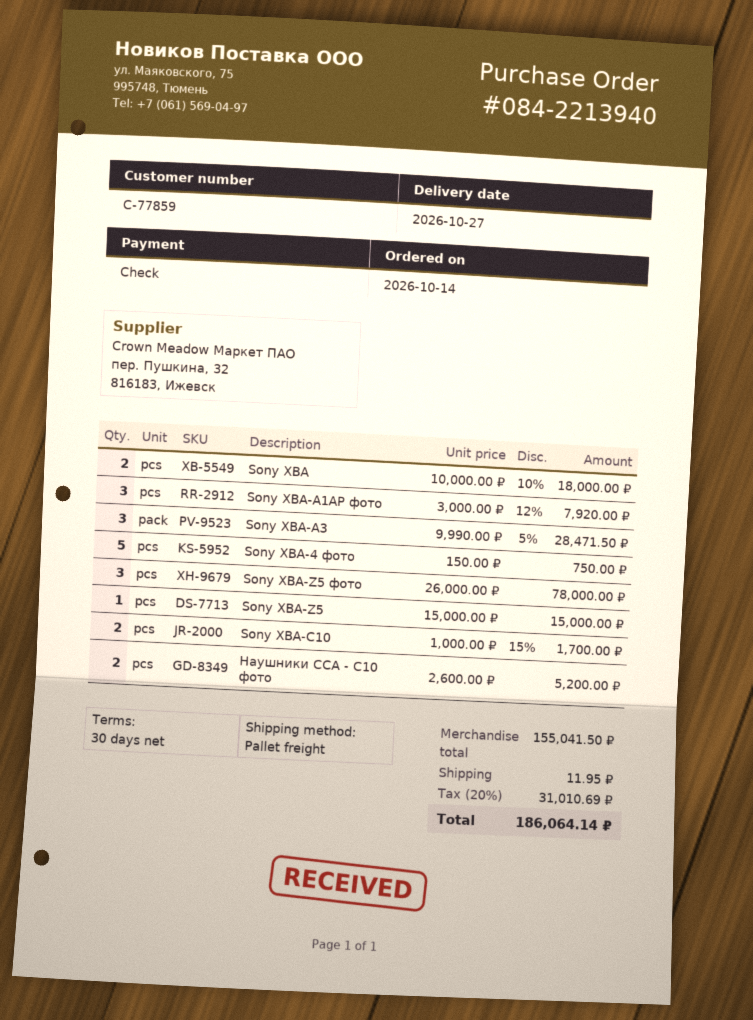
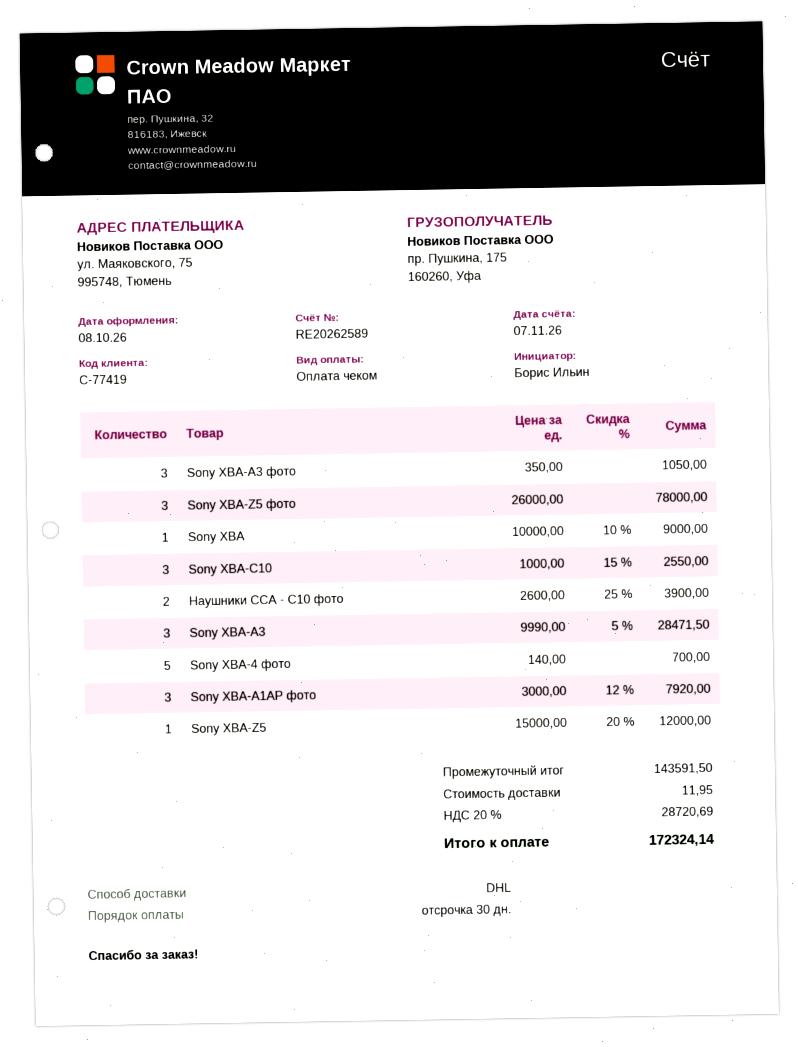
order date: 2026-10-14 -> 2026-10-08
customer number: C-77859 -> C-77419
shipping method: pallet freight -> DHL
Sony XBA: 2 x 10000.00 - 10% = 18000.00 -> 1 x 10000.00 - 10% = 9000.00
Sony XBA-4 фото: 5 x 150.00 = 750.00 -> 5 x 140.00 = 700.00
Sony XBA-Z5: 1 x 15000.00 = 15000.00 -> 1 x 15000.00 - 20% = 12000.00
Sony XBA-C10: 2 x 1000.00 - 15% = 1700.00 -> 3 x 1000.00 - 15% = 2550.00
Наушники CCA - C10 фото: 2 x 2600.00 = 5200.00 -> 2 x 2600.00 - 25% = 3900.00
Sony XBA-A3 фото: none -> 3 x 350.00 = 1050.00
subtotal: 155041.50 -> 143591.50
tax: 20% = 31010.69 -> 20% = 28720.69
total: 186064.14 -> 172324.14

